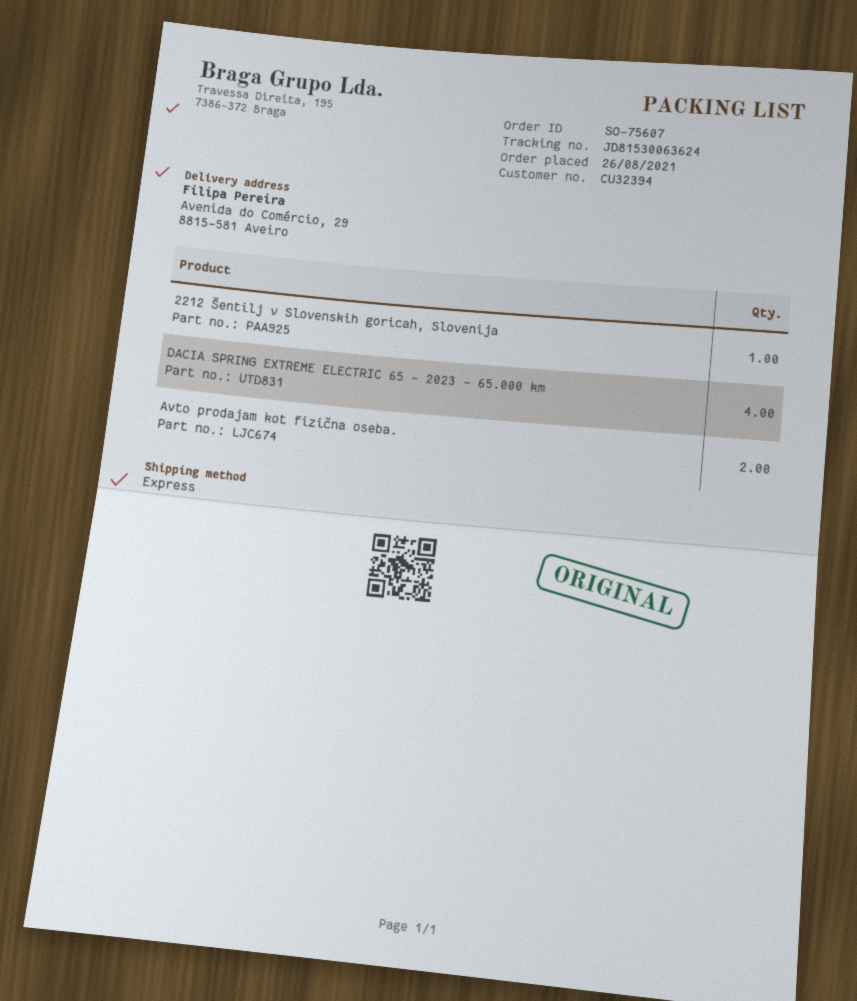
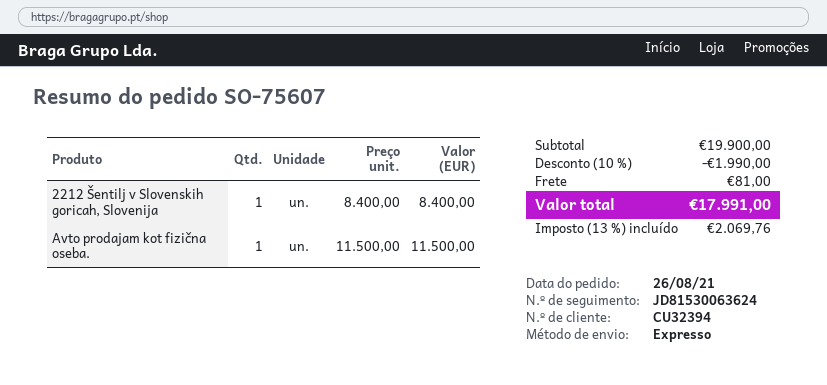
DACIA SPRING EXTREME ELECTRIC 65 – 2023 – 65.000 km: 4 -> none
Avto prodajam kot fizična oseba.: 2 -> 1

